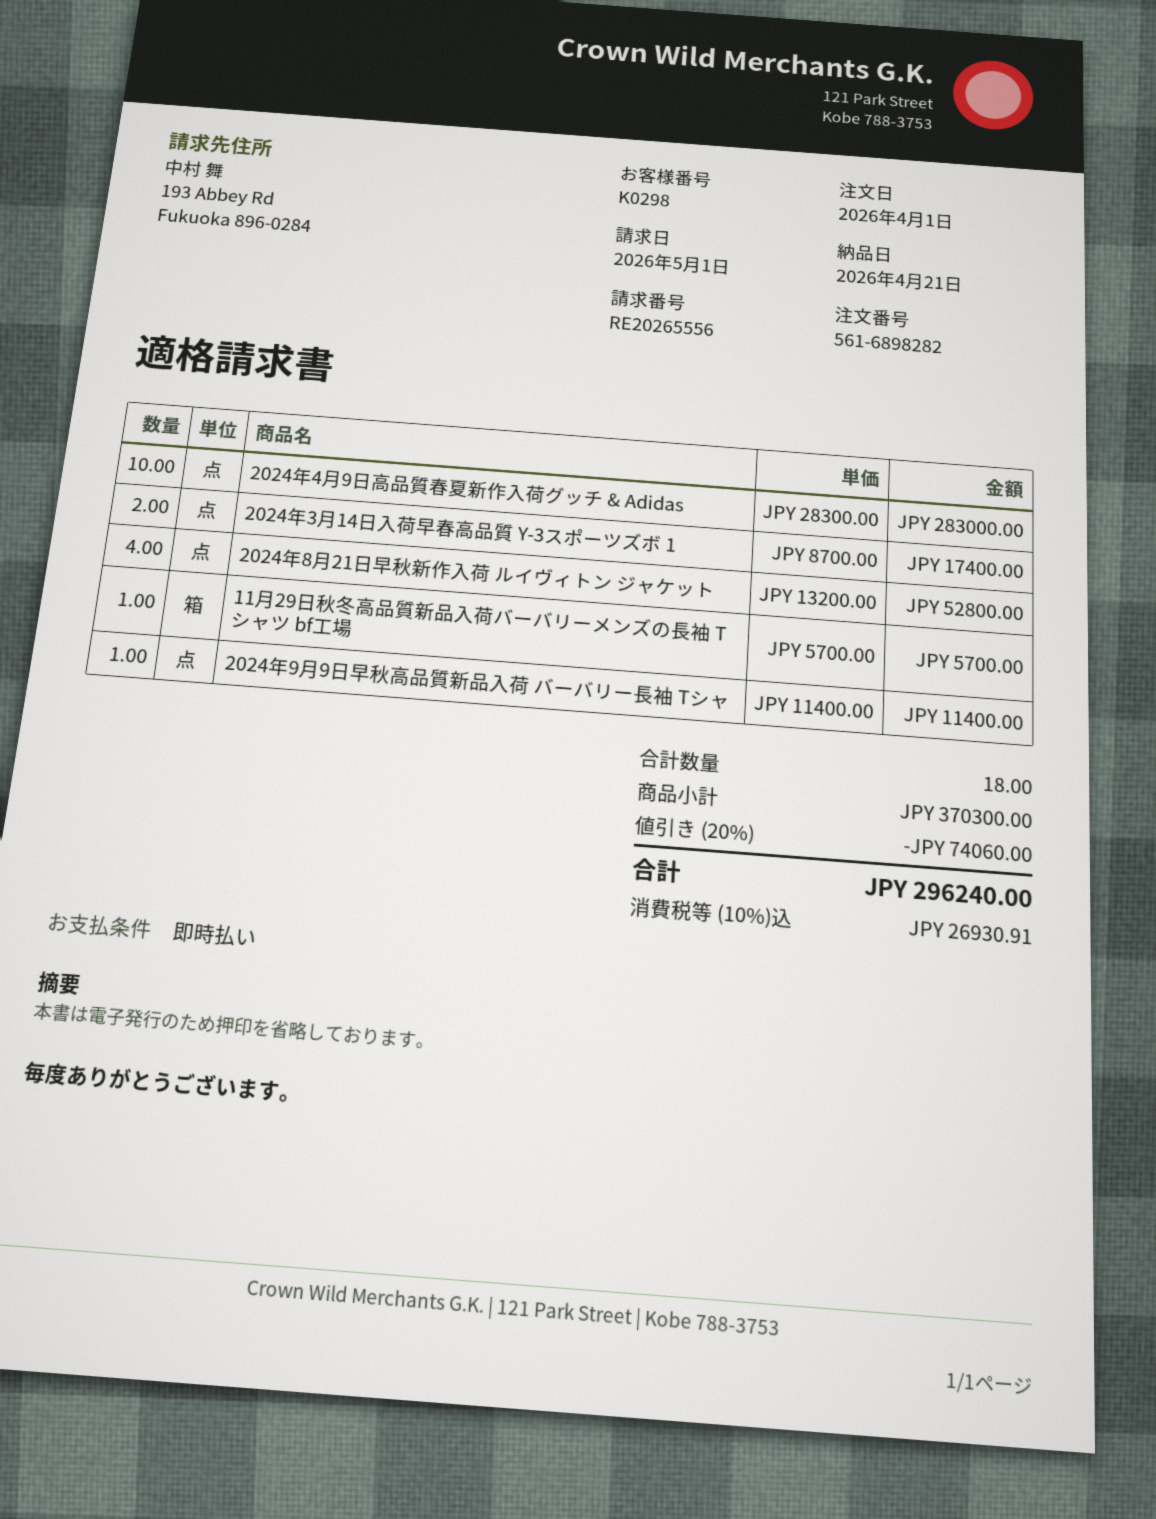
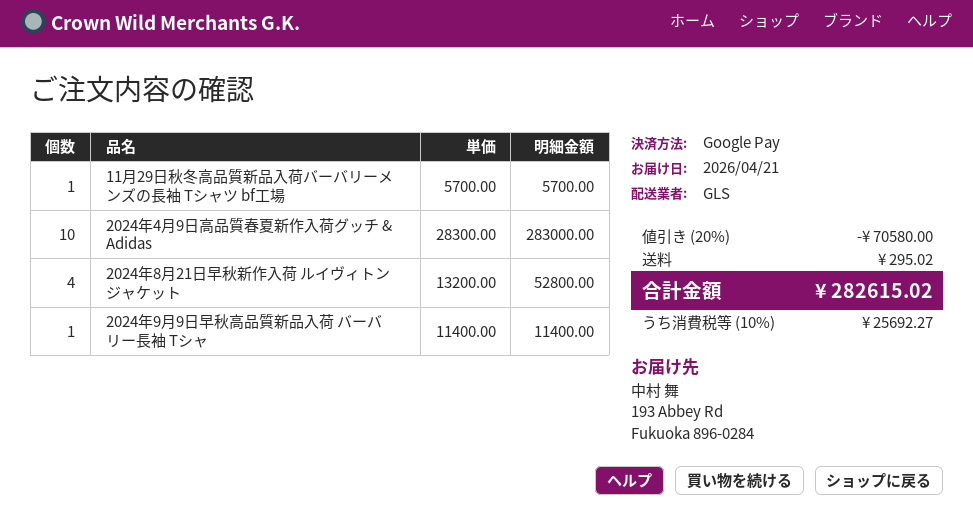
2024年3月14日入荷早春高品質 Y-3スポーツズボ 1: 2 x 8700.00 = 17400.00 -> none
discount: 20% = 74060.00 -> 20% = 70580.00
shipping: none -> 295.02
tax: 10% = 26930.91 -> 10% = 25692.27
total: 296240.00 -> 282615.02

